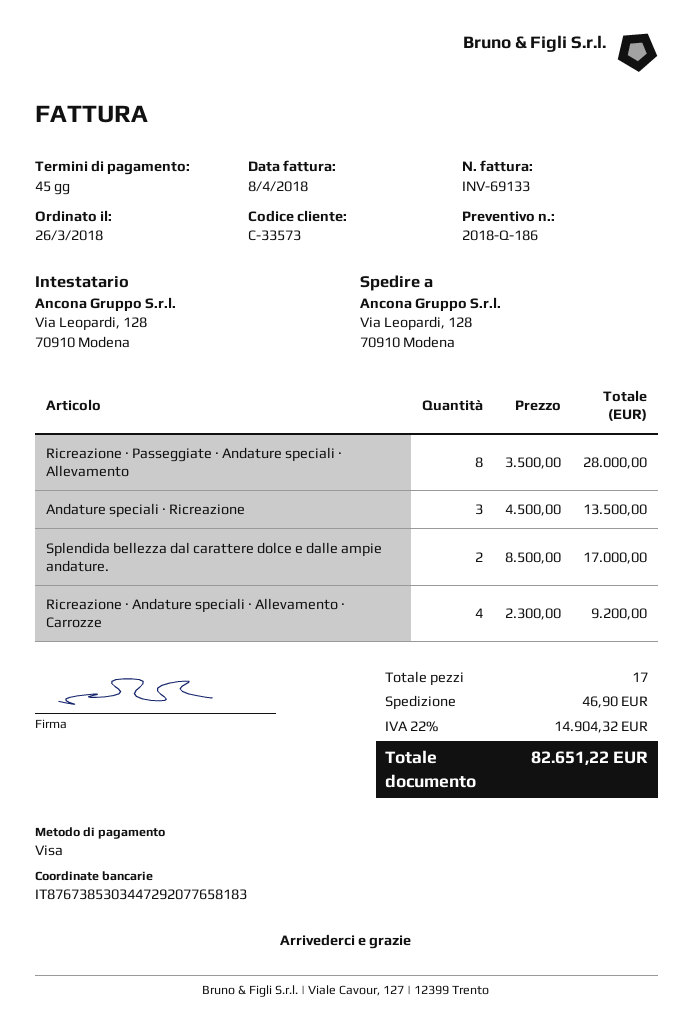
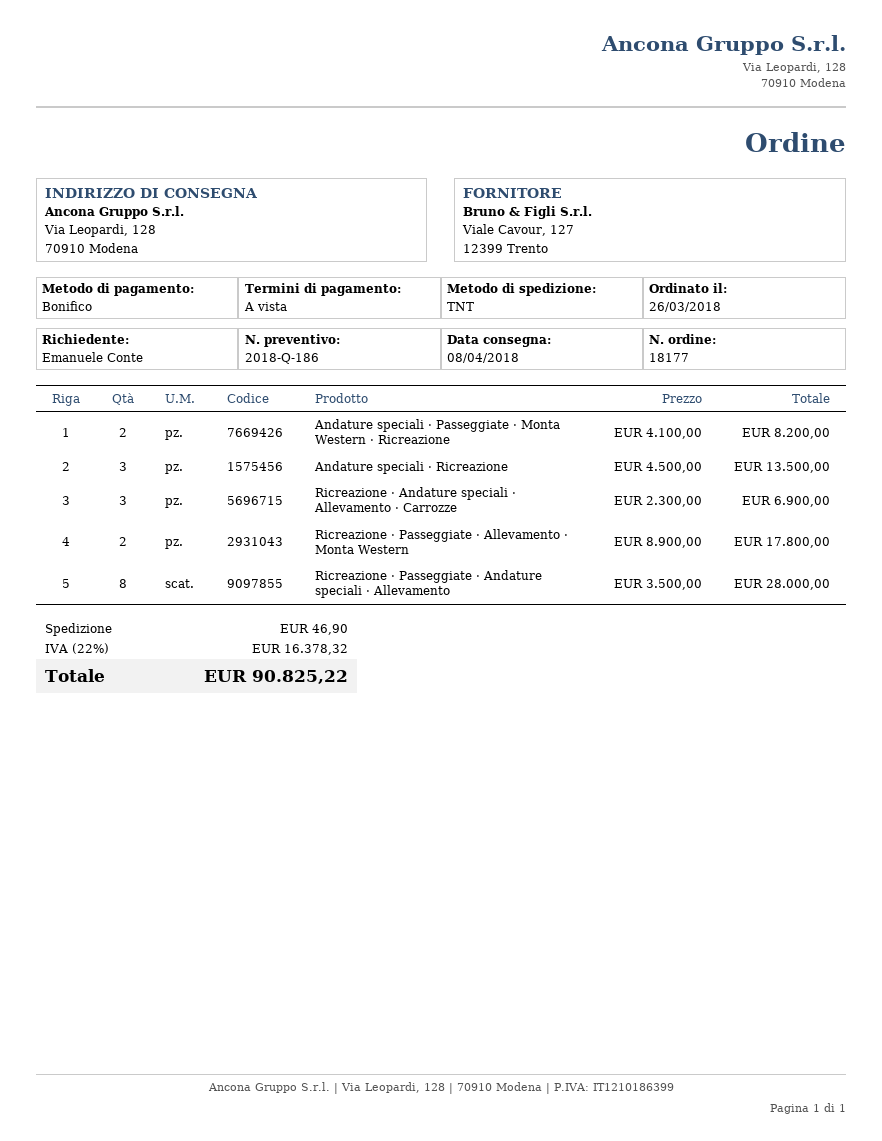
payment terms: 45 days -> on receipt
payment method: Visa -> bank transfer
Splendida bellezza dal carattere dolce e dalle ampie andature.: 2 x 8500.00 = 17000.00 -> none
Ricreazione · Andature speciali · Allevamento · Carrozze: 4 x 2300.00 = 9200.00 -> 3 x 2300.00 = 6900.00
Andature speciali · Passeggiate · Monta Western · Ricreazione: none -> 2 x 4100.00 = 8200.00
Ricreazione · Passeggiate · Allevamento · Monta Western: none -> 2 x 8900.00 = 17800.00
tax: 22% = 14904.32 -> 22% = 16378.32
total: 82651.22 -> 90825.22

